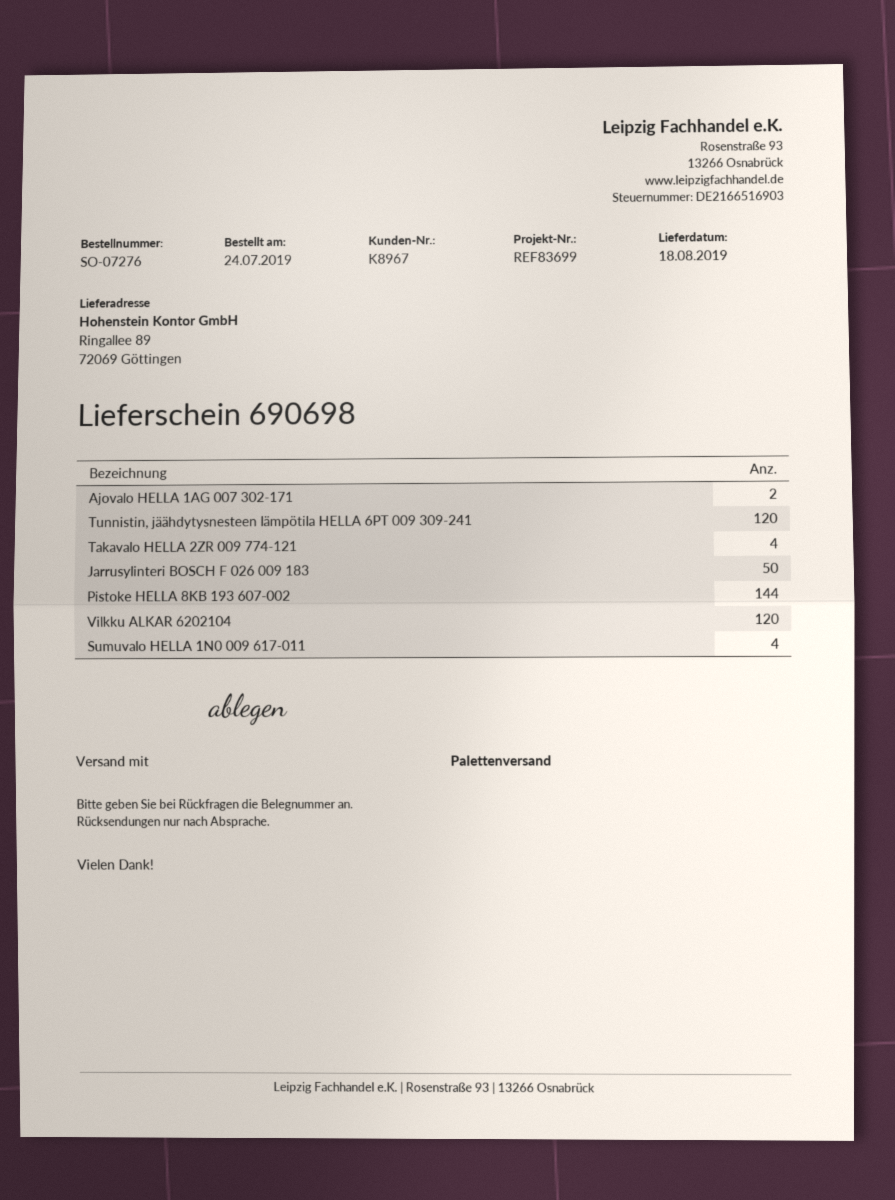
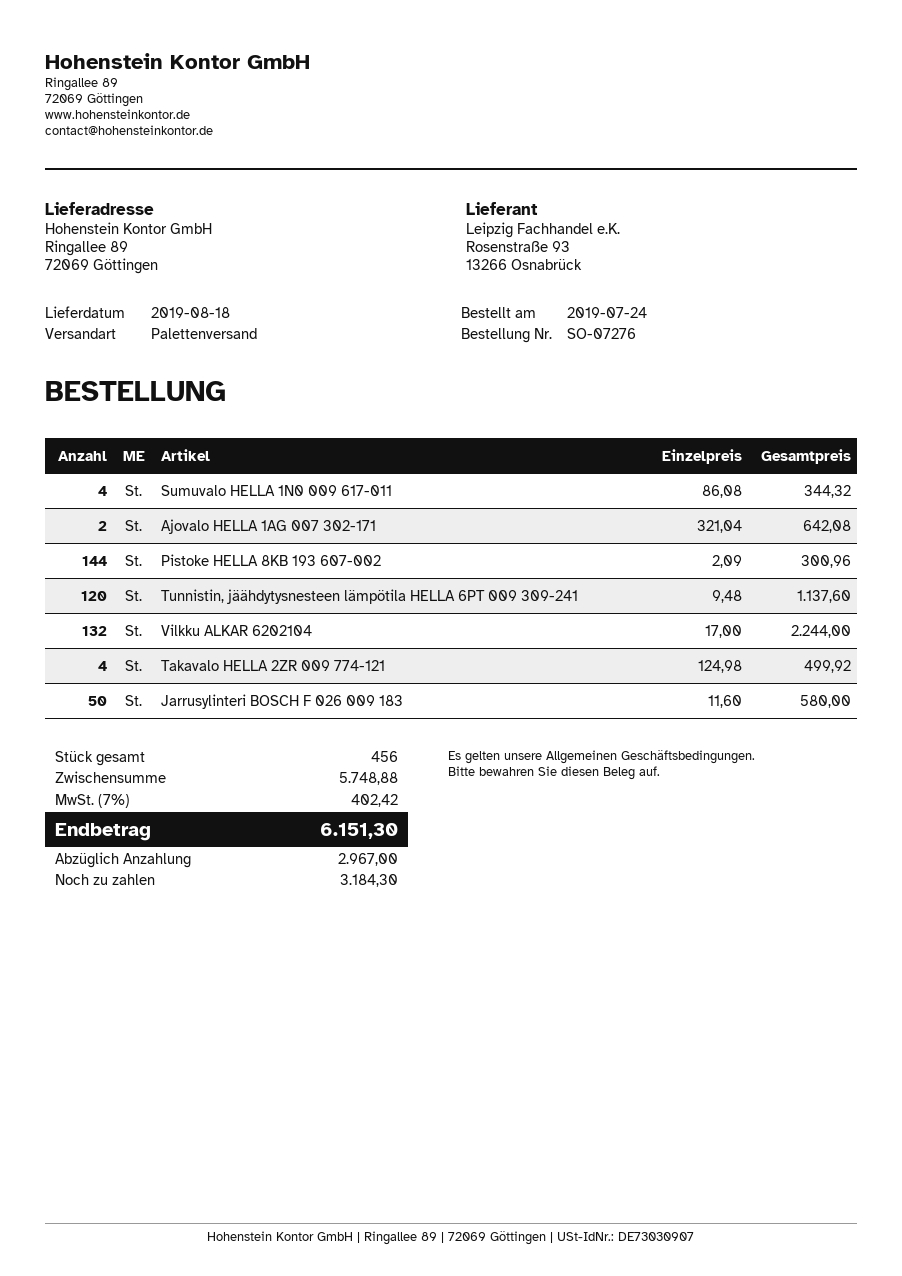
Vilkku ALKAR 6202104: 120 -> 132

